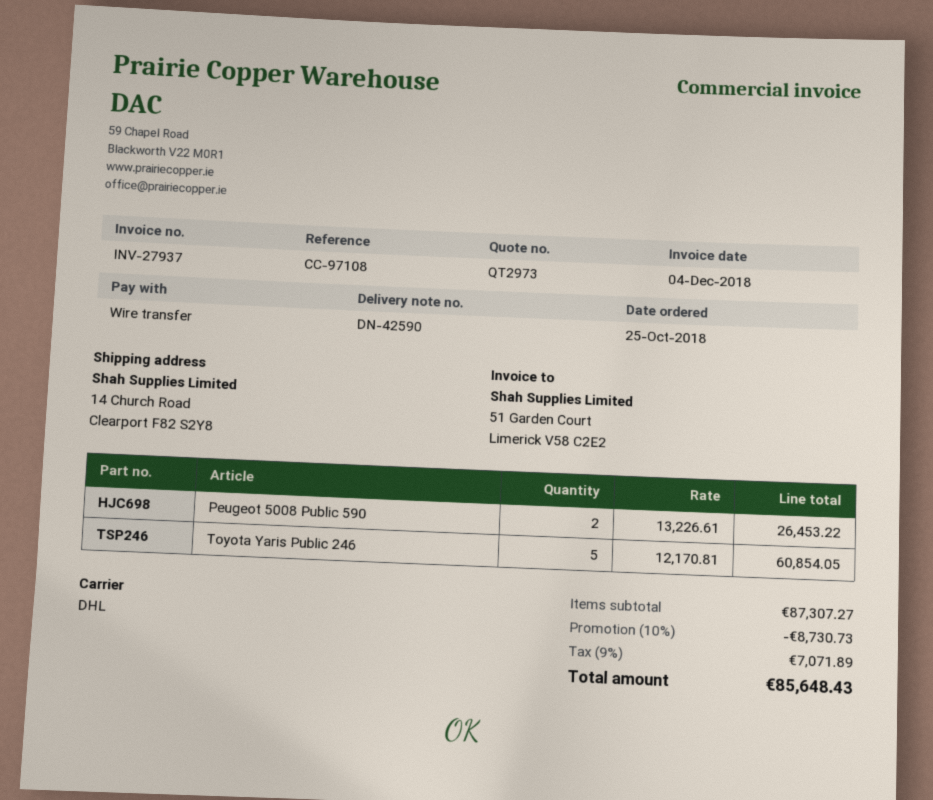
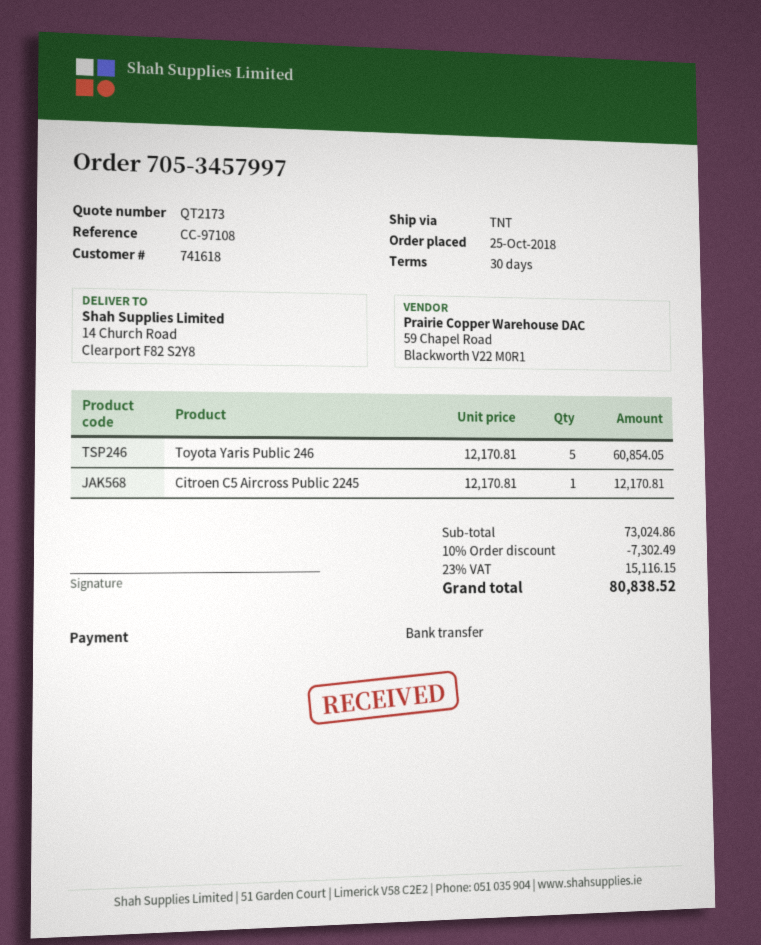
quote number: QT2973 -> QT2173
shipping method: DHL -> TNT
Peugeot 5008 Public 590: 2 x 13226.61 = 26453.22 -> none
Citroen C5 Aircross Public 2245: none -> 1 x 12170.81 = 12170.81
subtotal: 87307.27 -> 73024.86
discount: 10% = 8730.73 -> 10% = 7302.49
tax: 9% = 7071.89 -> 23% = 15116.15
total: 85648.43 -> 80838.52

